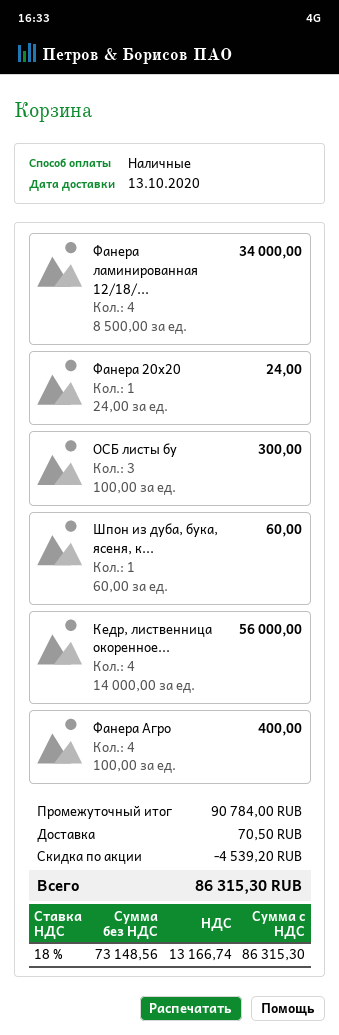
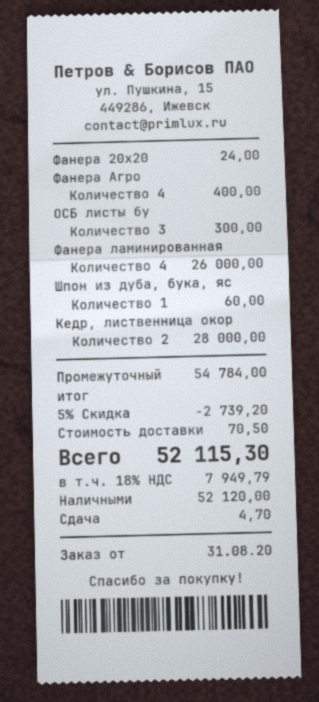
Фанера ламинированная 12/18/...: 4 for 34000.00 -> 4 for 26000.00
Кедр, лиственница окоренное...: 4 for 56000.00 -> 2 for 28000.00
subtotal: 90784.00 -> 54784.00
discount: 4539.20 -> 2739.20
tax: 18% = 13166.74 -> 18% = 7949.79
total: 86315.30 -> 52115.30

